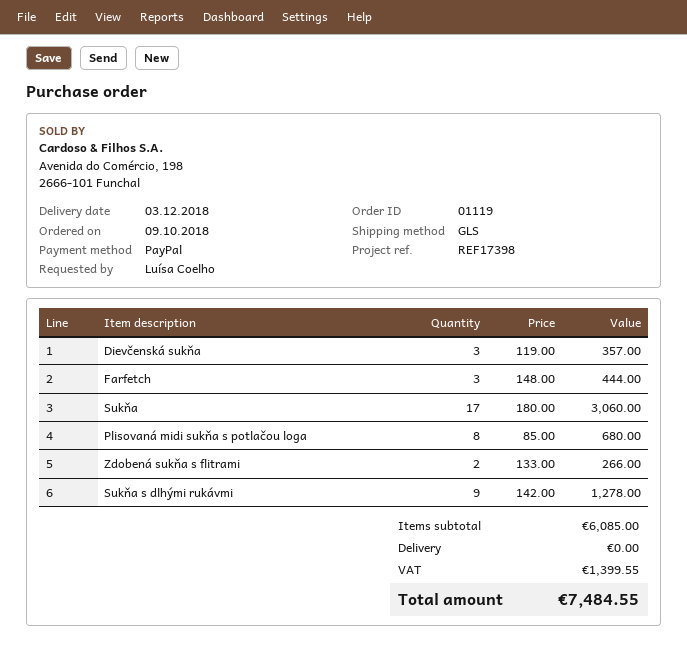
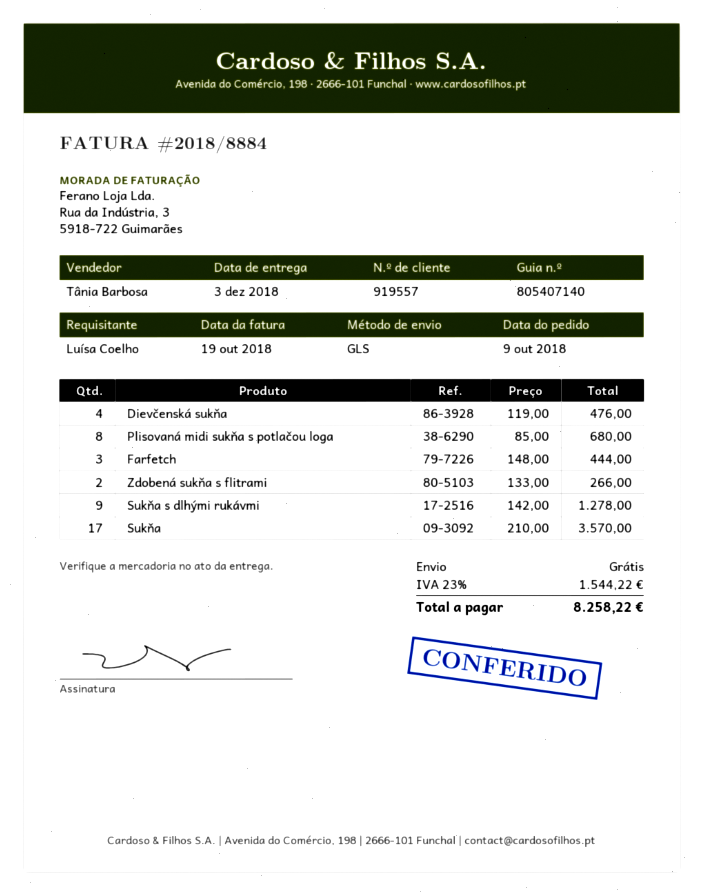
Dievčenská sukňa: 3 x 119.00 = 357.00 -> 4 x 119.00 = 476.00
Sukňa: 17 x 180.00 = 3060.00 -> 17 x 210.00 = 3570.00
tax: 1399.55 -> 1544.22
total: 7484.55 -> 8258.22

